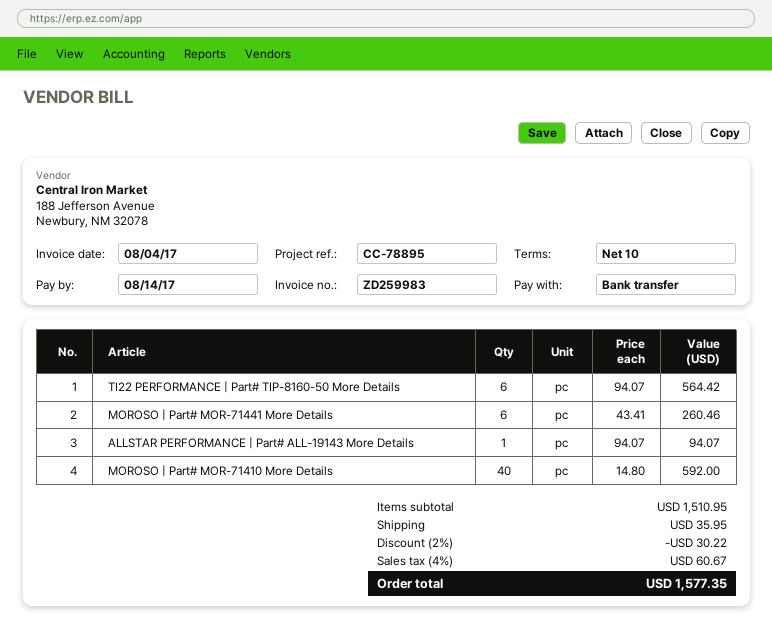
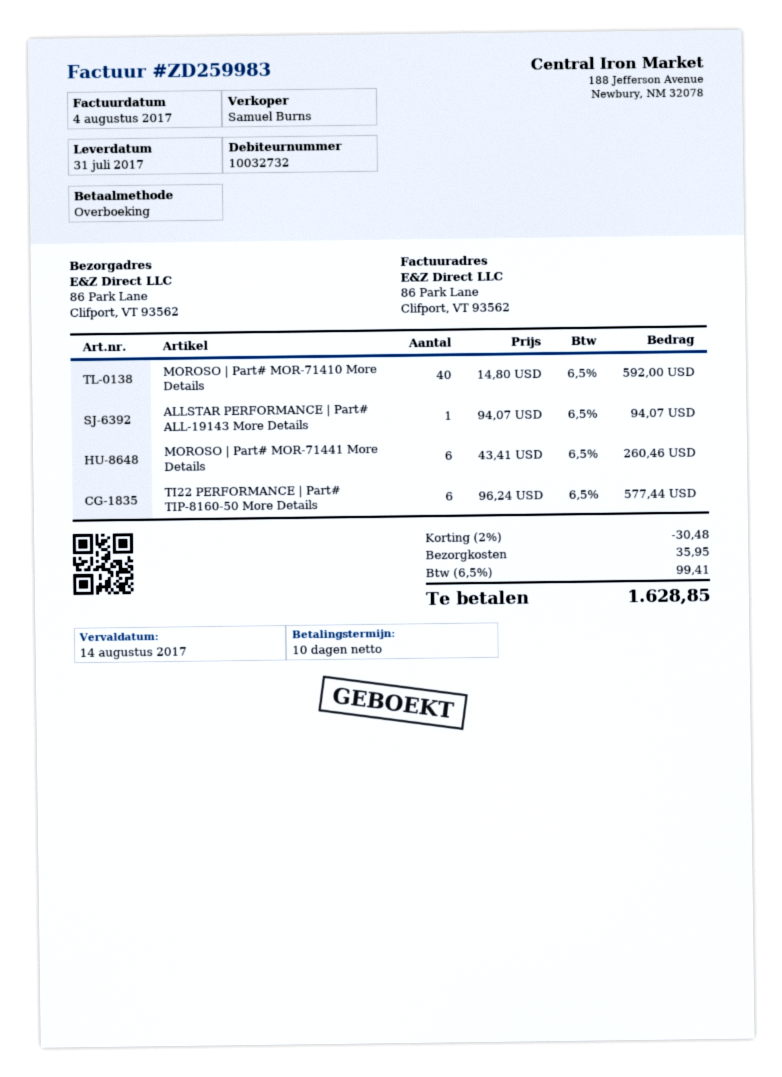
TI22 PERFORMANCE | Part# TIP-8160-50 More Details: 6 x 94.07 = 564.42 -> 6 x 96.24 = 577.44
discount: 2% = 30.22 -> 2% = 30.48
tax: 4% = 60.67 -> 6.5% = 99.41
total: 1577.35 -> 1628.85

